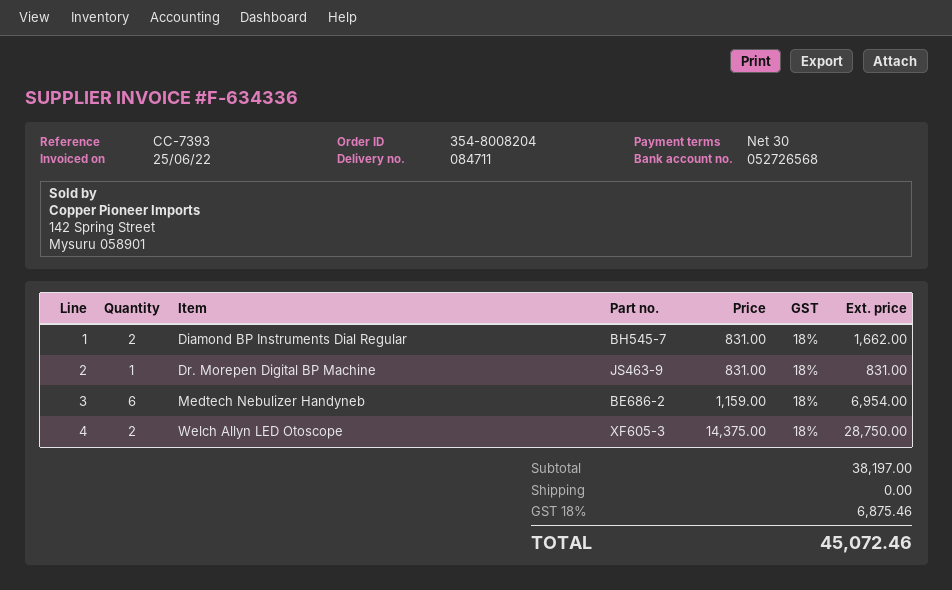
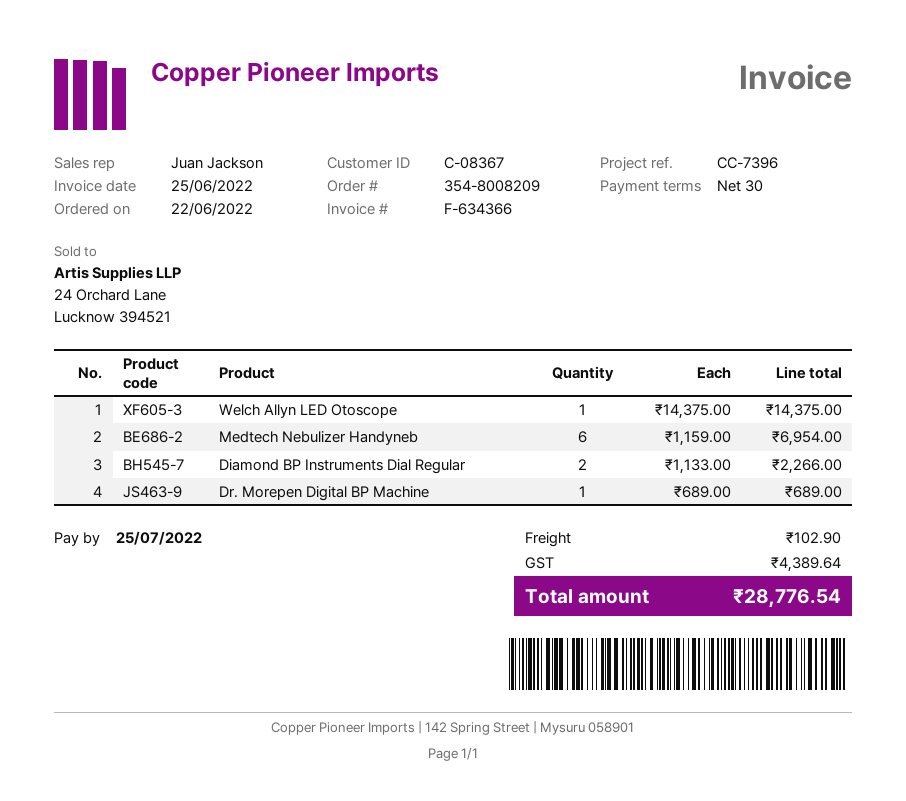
order number: 354-8008204 -> 354-8008209
invoice number: F-634336 -> F-634366
reference: CC-7393 -> CC-7396
Diamond BP Instruments Dial Regular: 2 x 831.00 = 1662.00 -> 2 x 1133.00 = 2266.00
Dr. Morepen Digital BP Machine: 1 x 831.00 = 831.00 -> 1 x 689.00 = 689.00
Welch Allyn LED Otoscope: 2 x 14375.00 = 28750.00 -> 1 x 14375.00 = 14375.00
shipping: 0.00 -> 102.90
tax: 6875.46 -> 4389.64
total: 45072.46 -> 28776.54

